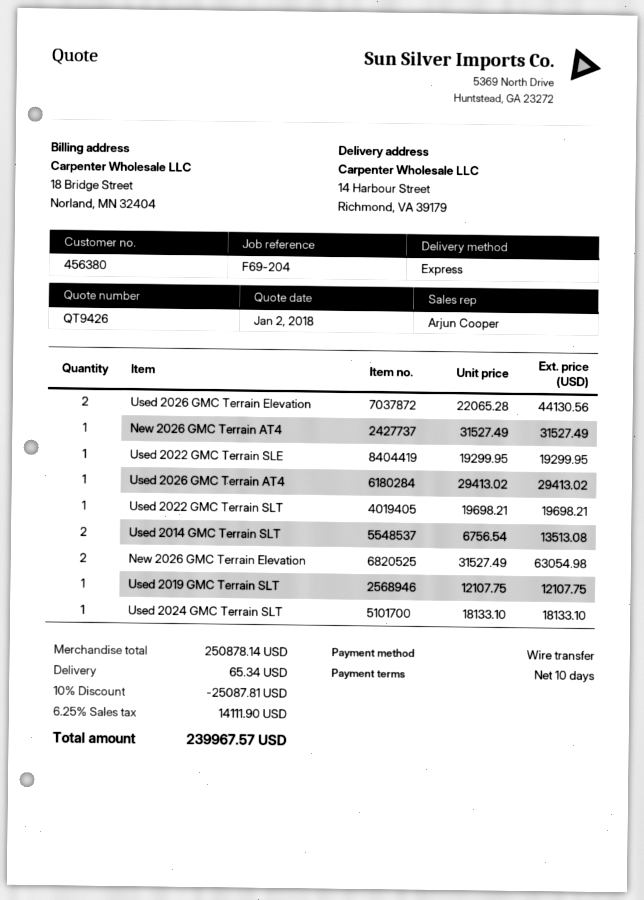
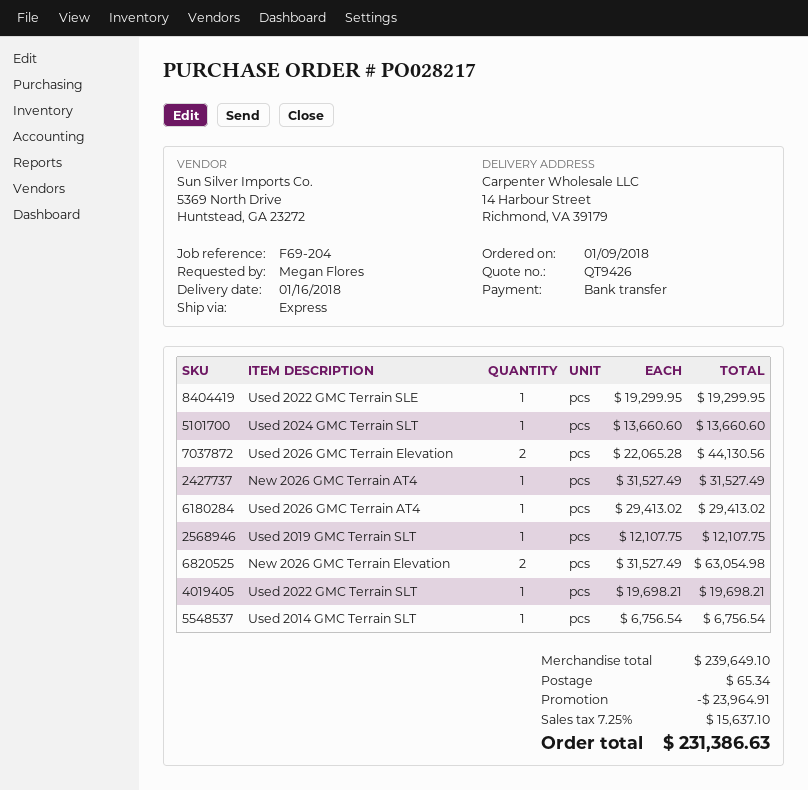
Used 2014 GMC Terrain SLT: 2 x 6756.54 = 13513.08 -> 1 x 6756.54 = 6756.54
Used 2024 GMC Terrain SLT: 1 x 18133.10 = 18133.10 -> 1 x 13660.60 = 13660.60
subtotal: 250878.14 -> 239649.10
discount: 25087.81 -> 23964.91
tax: 6.25% = 14111.90 -> 7.25% = 15637.10
total: 239967.57 -> 231386.63

